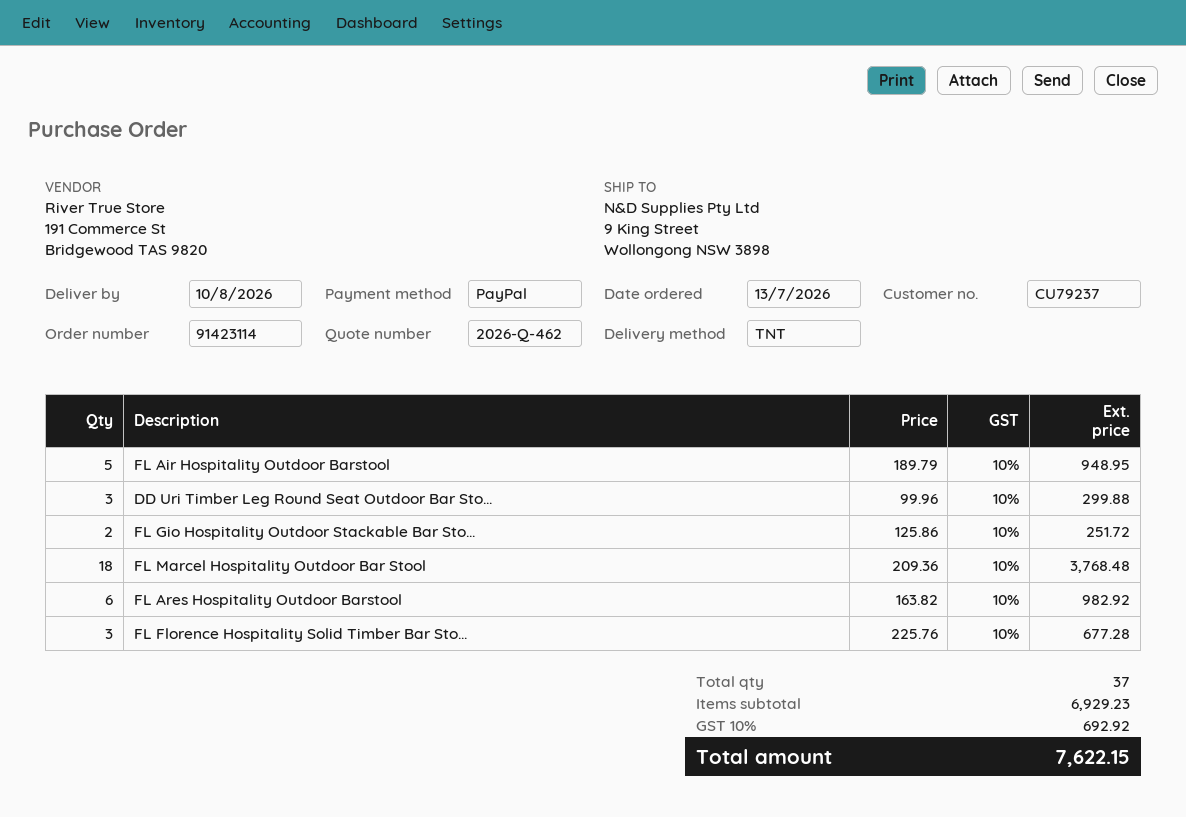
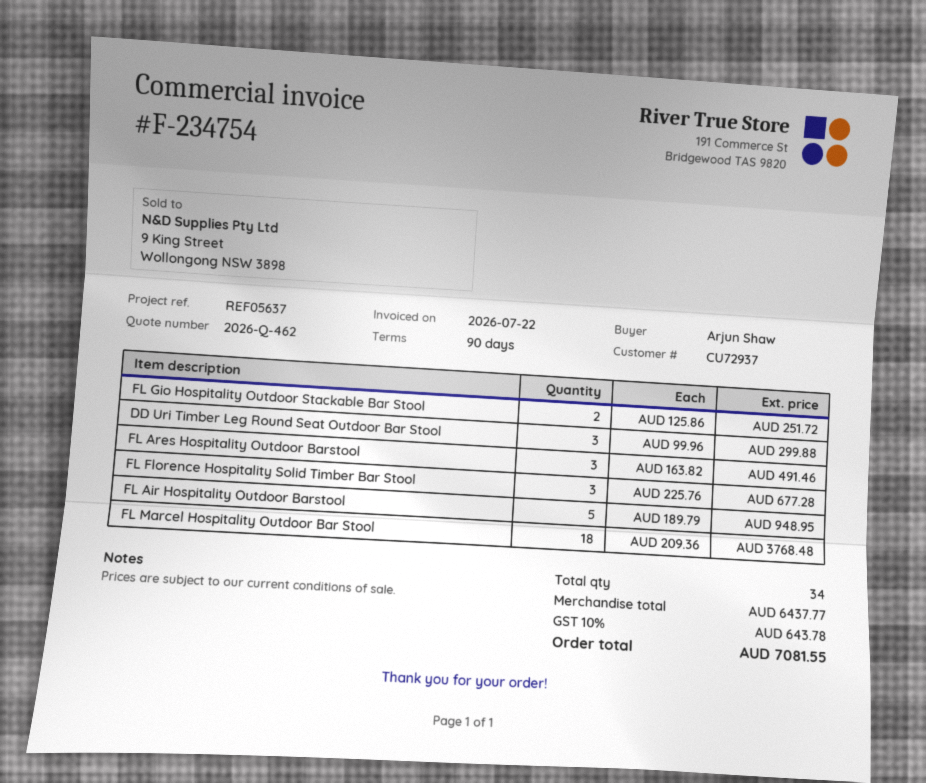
customer number: CU79237 -> CU72937
FL Ares Hospitality Outdoor Barstool: 6 x 163.82 = 982.92 -> 3 x 163.82 = 491.46
total quantity: 37 -> 34
subtotal: 6929.23 -> 6437.77
tax: 10% = 692.92 -> 10% = 643.78
total: 7622.15 -> 7081.55

